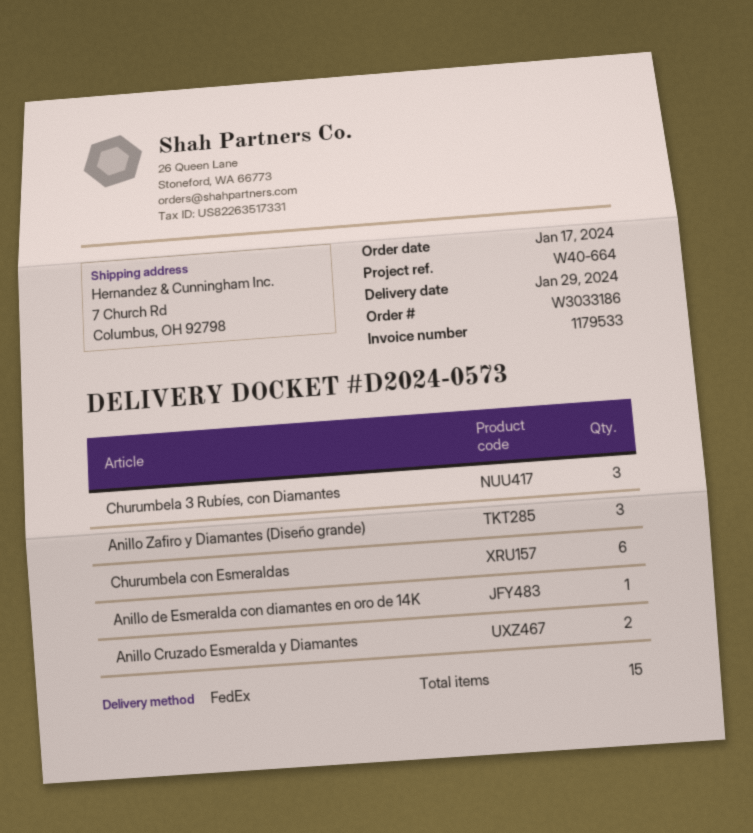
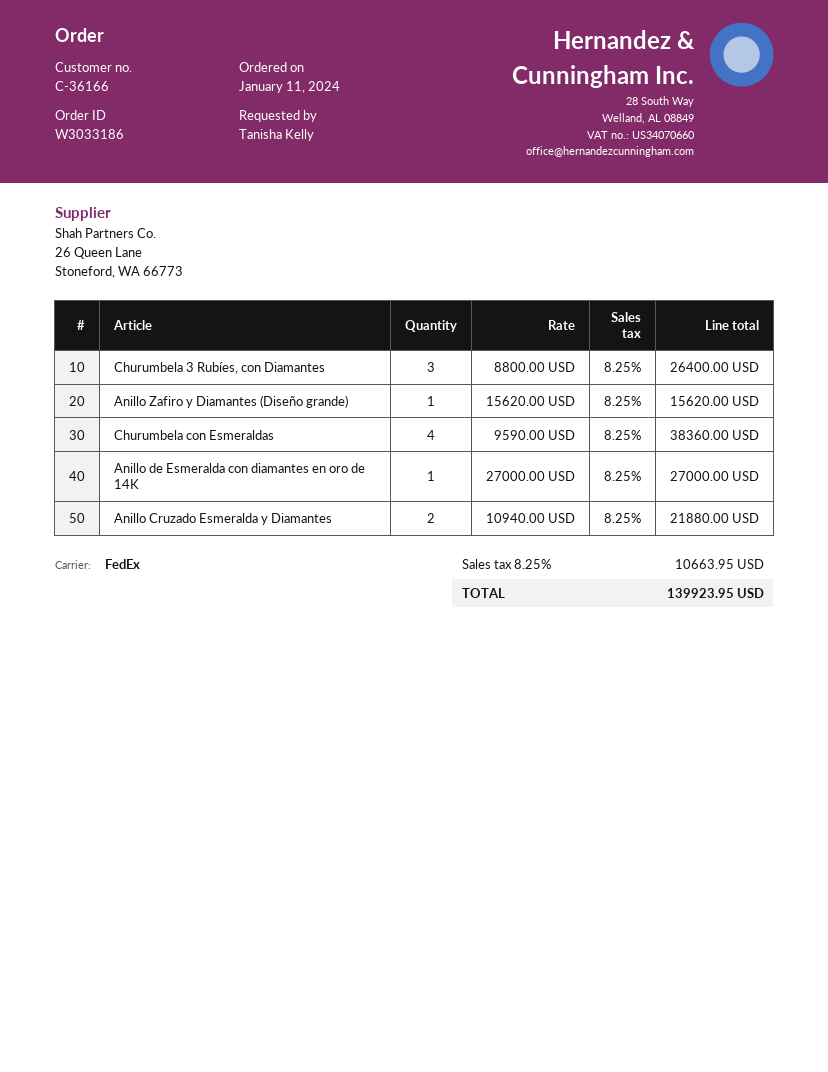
order date: 2024-01-17 -> 2024-01-11
Anillo Zafiro y Diamantes (Diseño grande): 3 -> 1
Churumbela con Esmeraldas: 6 -> 4

